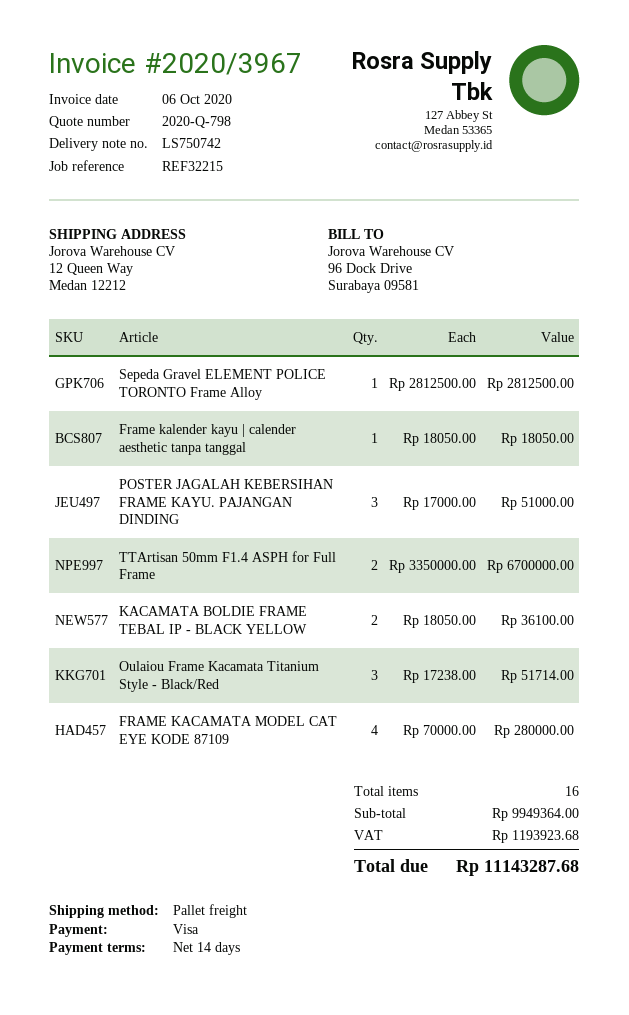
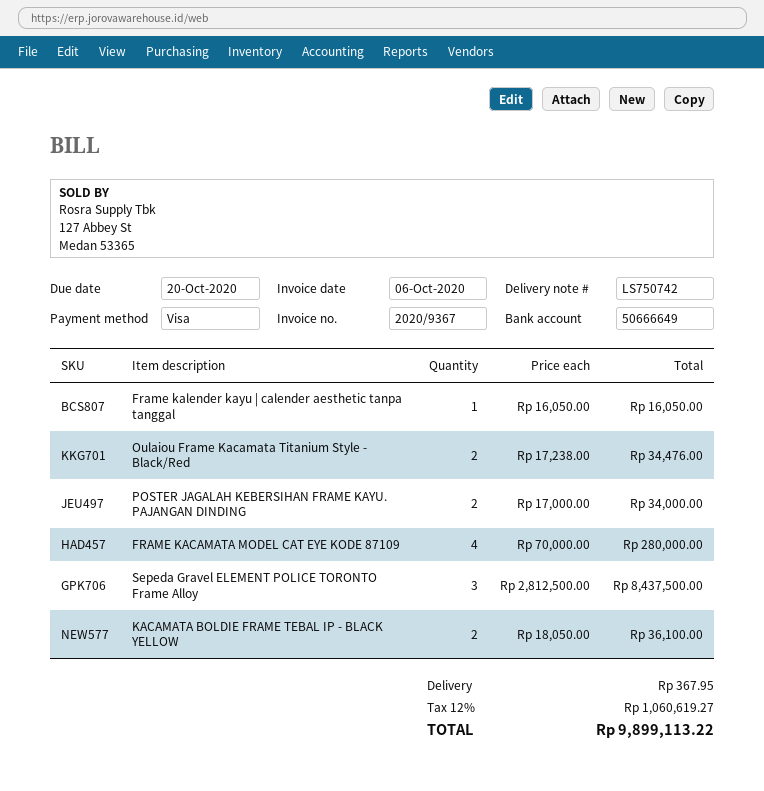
invoice number: 2020/3967 -> 2020/9367
Sepeda Gravel ELEMENT POLICE TORONTO Frame Alloy: 1 x 2812500.00 = 2812500.00 -> 3 x 2812500.00 = 8437500.00
Frame kalender kayu | calender aesthetic tanpa tanggal: 1 x 18050.00 = 18050.00 -> 1 x 16050.00 = 16050.00
POSTER JAGALAH KEBERSIHAN FRAME KAYU. PAJANGAN DINDING: 3 x 17000.00 = 51000.00 -> 2 x 17000.00 = 34000.00
TTArtisan 50mm F1.4 ASPH for Full Frame: 2 x 3350000.00 = 6700000.00 -> none
Oulaiou Frame Kacamata Titanium Style - Black/Red: 3 x 17238.00 = 51714.00 -> 2 x 17238.00 = 34476.00
shipping: none -> 367.95
tax: 1193923.68 -> 1060619.27
total: 11143287.68 -> 9899113.22

